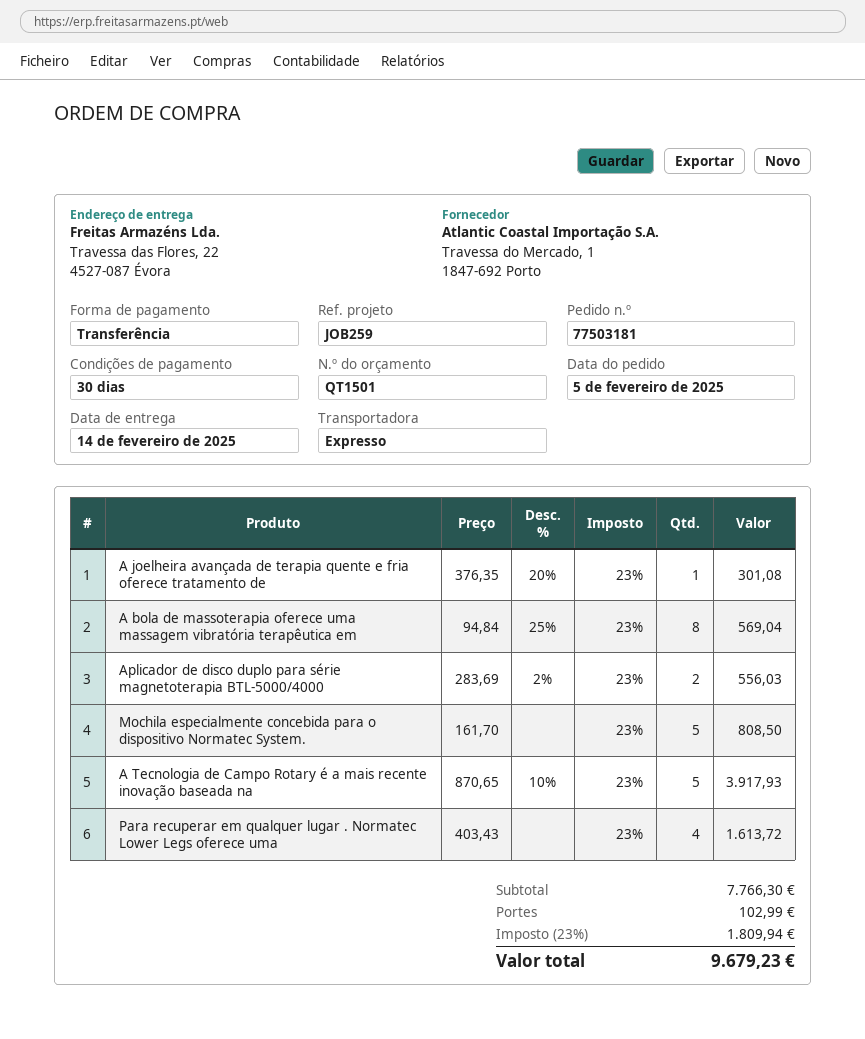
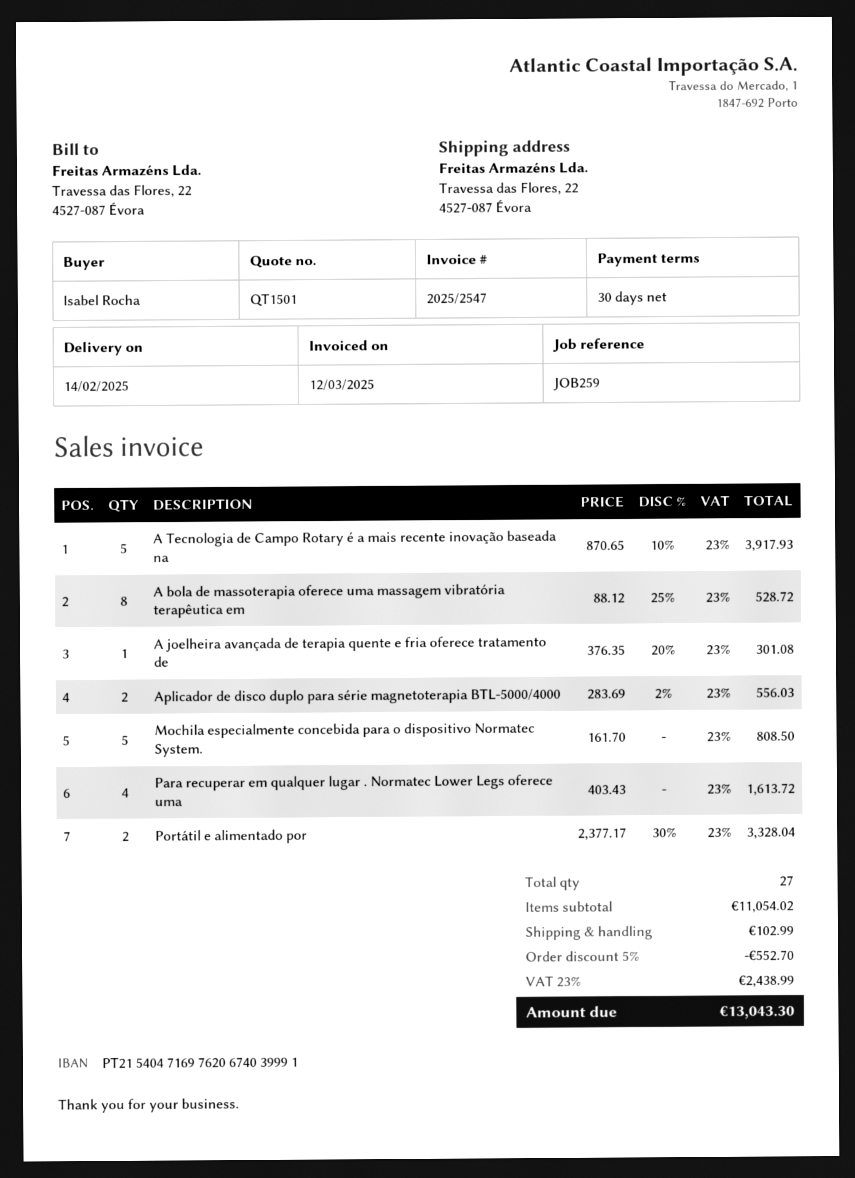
A bola de massoterapia oferece uma massagem vibratória terapêutica em: 8 x 94.84 - 25% = 569.04 -> 8 x 88.12 - 25% = 528.72
Portátil e alimentado por: none -> 2 x 2377.17 - 30% = 3328.04
subtotal: 7766.30 -> 11054.02
discount: none -> 5% = 552.70
tax: 23% = 1809.94 -> 23% = 2438.99
total: 9679.23 -> 13043.30

